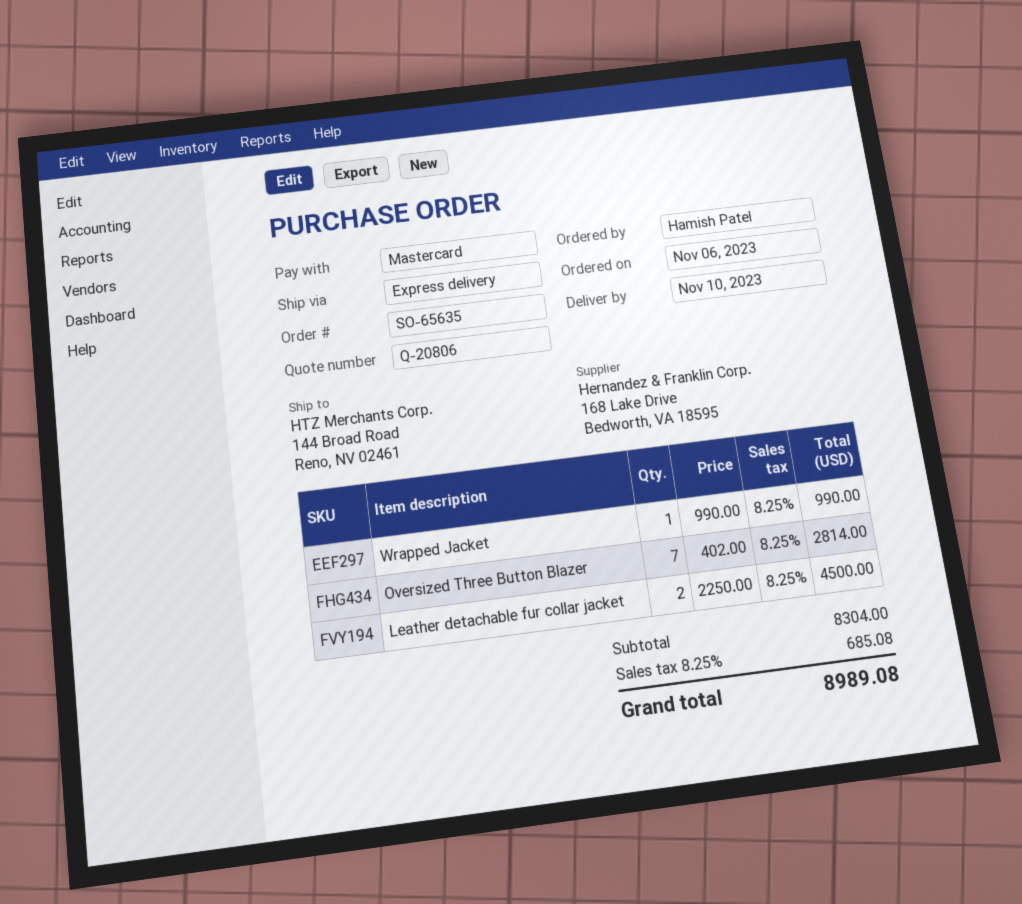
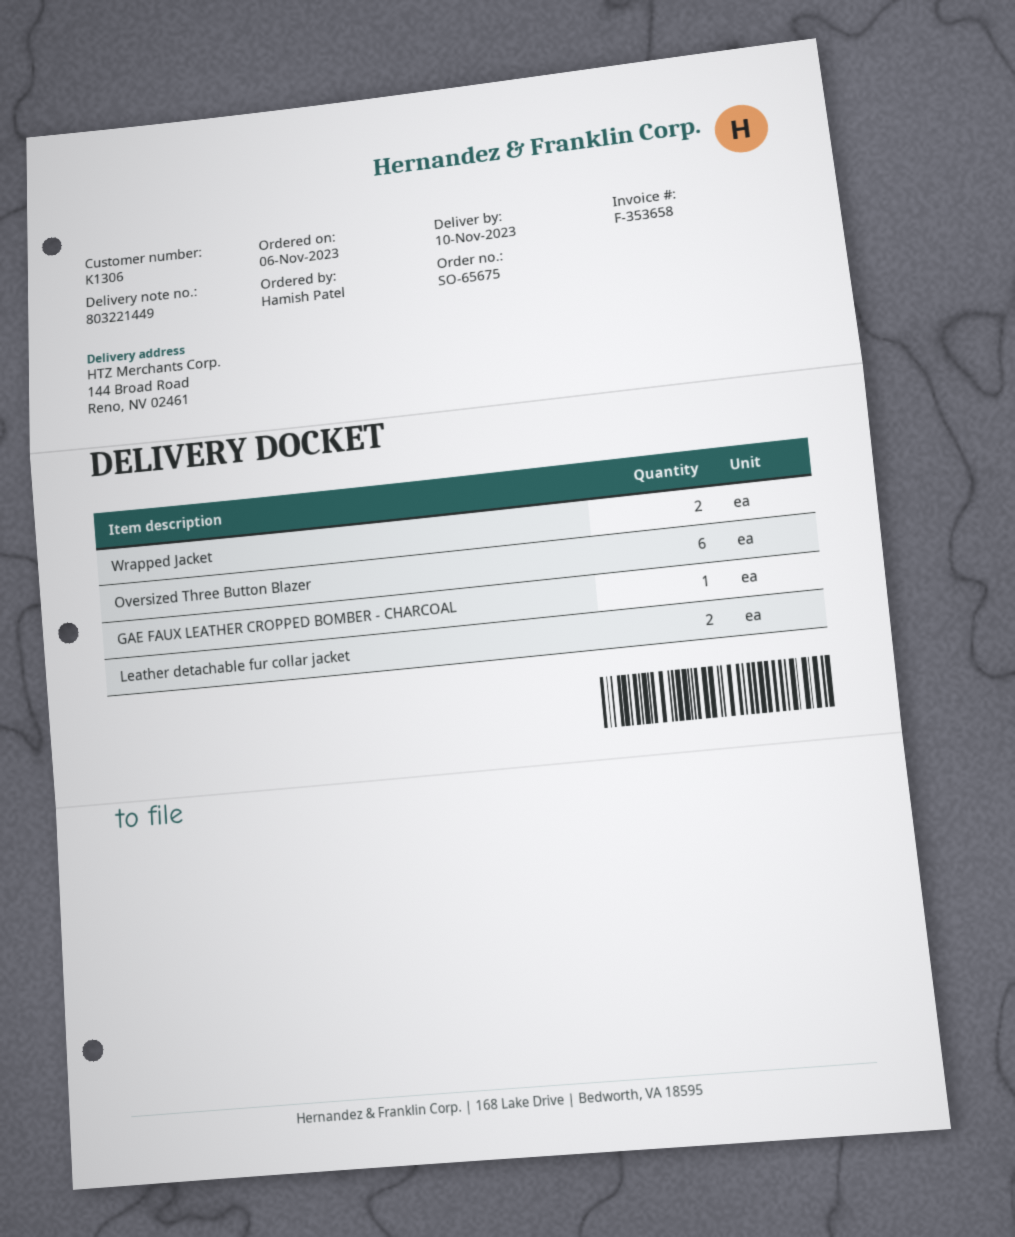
order number: SO-65635 -> SO-65675
Wrapped Jacket: 1 -> 2
Oversized Three Button Blazer: 7 -> 6
GAE FAUX LEATHER CROPPED BOMBER - CHARCOAL: none -> 1

